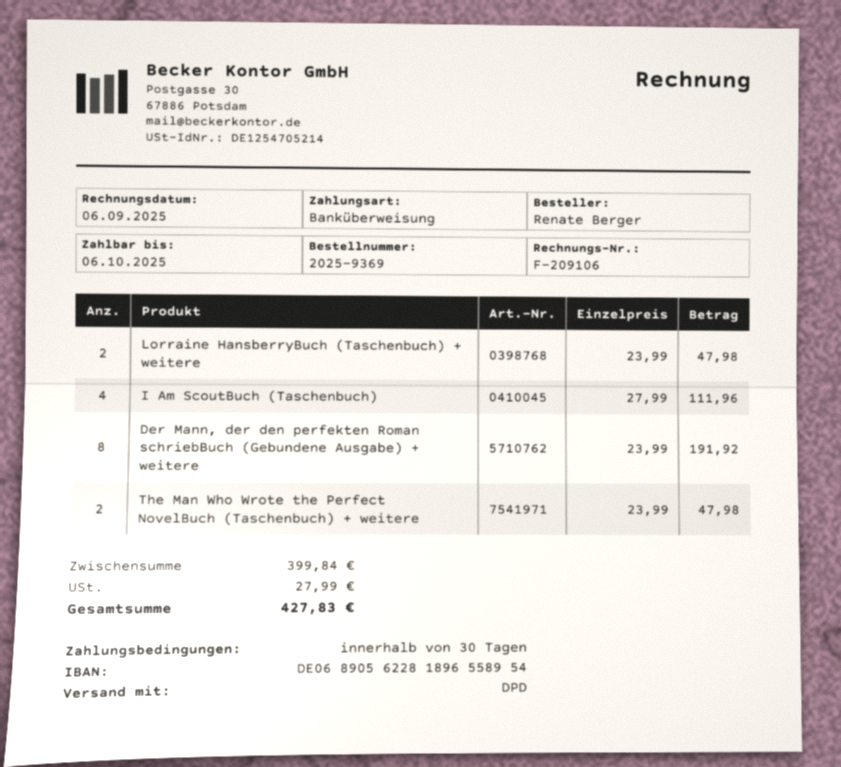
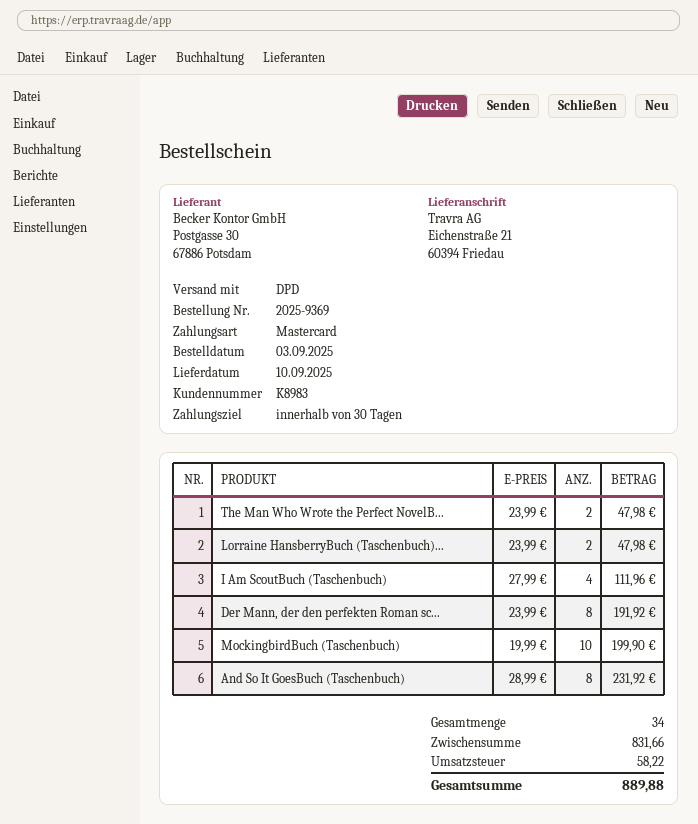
payment method: bank transfer -> Mastercard
MockingbirdBuch (Taschenbuch): none -> 10 x 19.99 = 199.90
And So It GoesBuch (Taschenbuch): none -> 8 x 28.99 = 231.92
subtotal: 399.84 -> 831.66
tax: 27.99 -> 58.22
total: 427.83 -> 889.88

